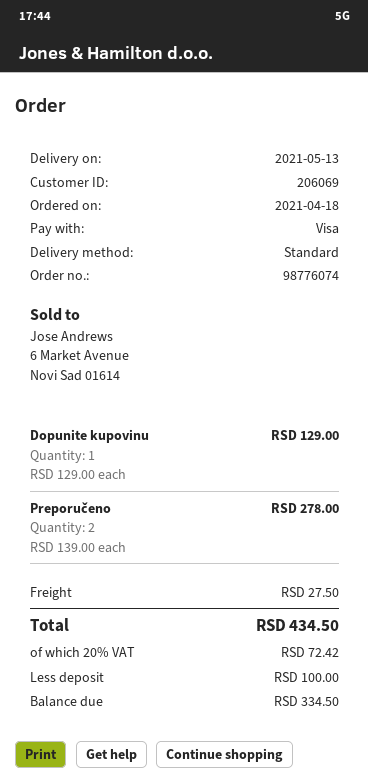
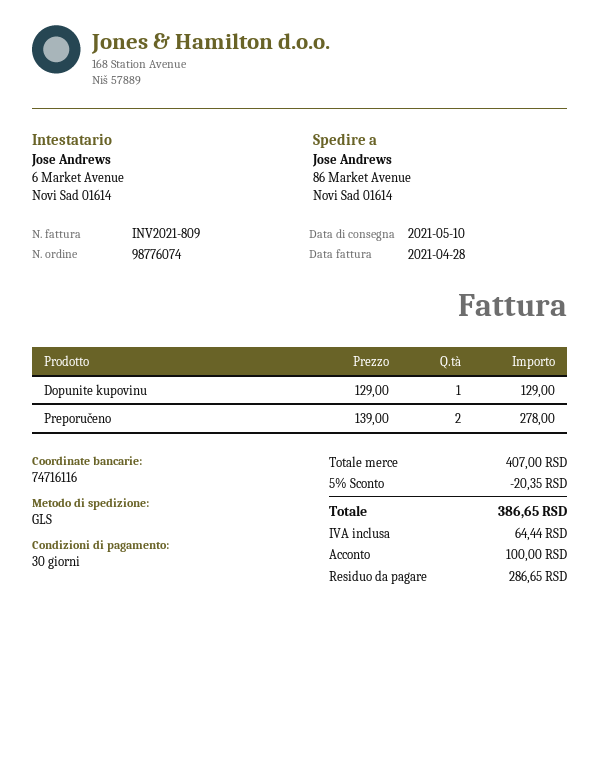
delivery date: 2021-05-13 -> 2021-05-10
shipping method: standard -> GLS
discount: none -> 5% = 20.35
shipping: 27.50 -> none
tax: 72.42 -> 64.44
total: 434.50 -> 386.65
balance: 334.50 -> 286.65

